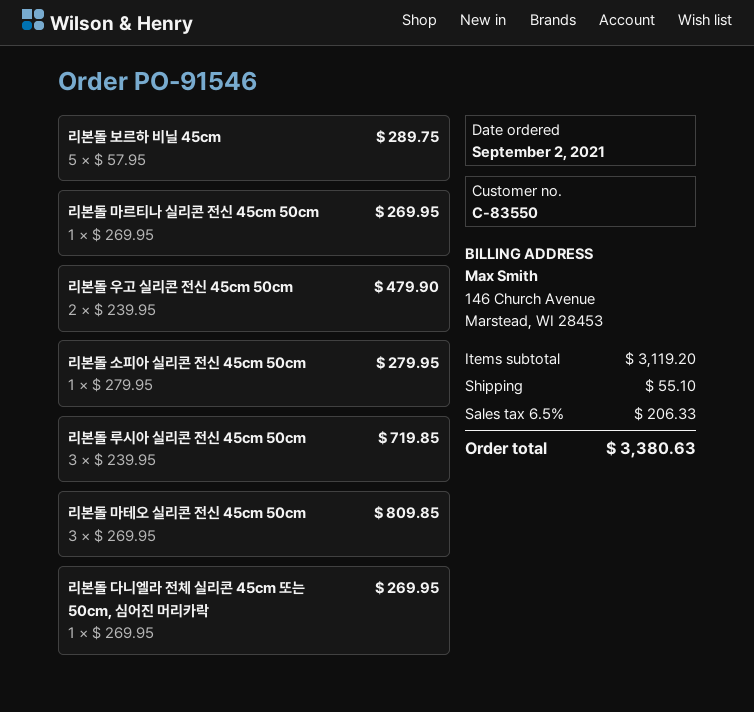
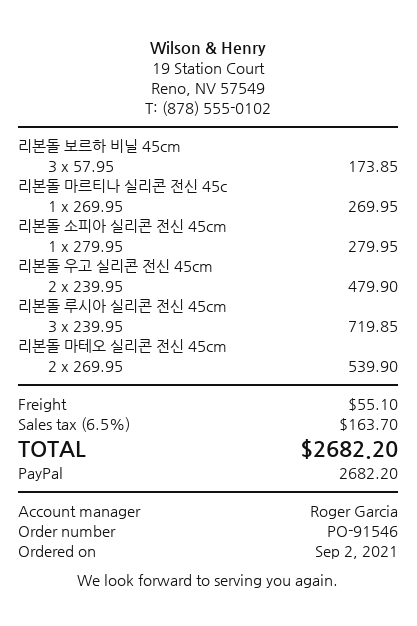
리본돌 보르하 비닐 45cm: 5 x 57.95 = 289.75 -> 3 x 57.95 = 173.85
리본돌 마테오 실리콘 전신 45cm 50cm: 3 x 269.95 = 809.85 -> 2 x 269.95 = 539.90
리본돌 다니엘라 전체 실리콘 45cm 또는 50cm, 심어진 머리카락: 1 x 269.95 = 269.95 -> none
tax: 6.5% = 206.33 -> 6.5% = 163.70
total: 3380.63 -> 2682.20

